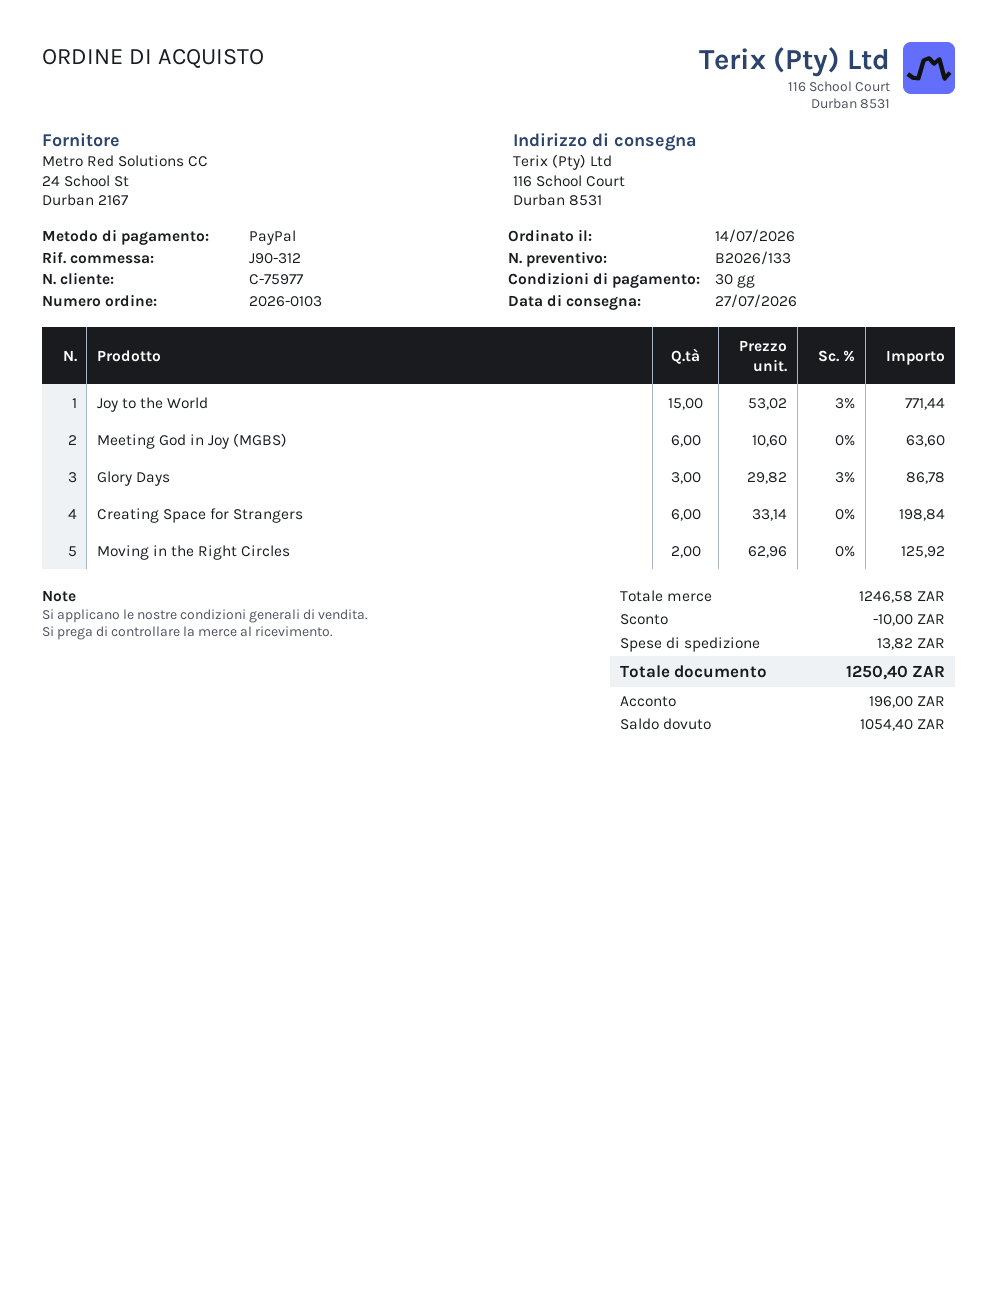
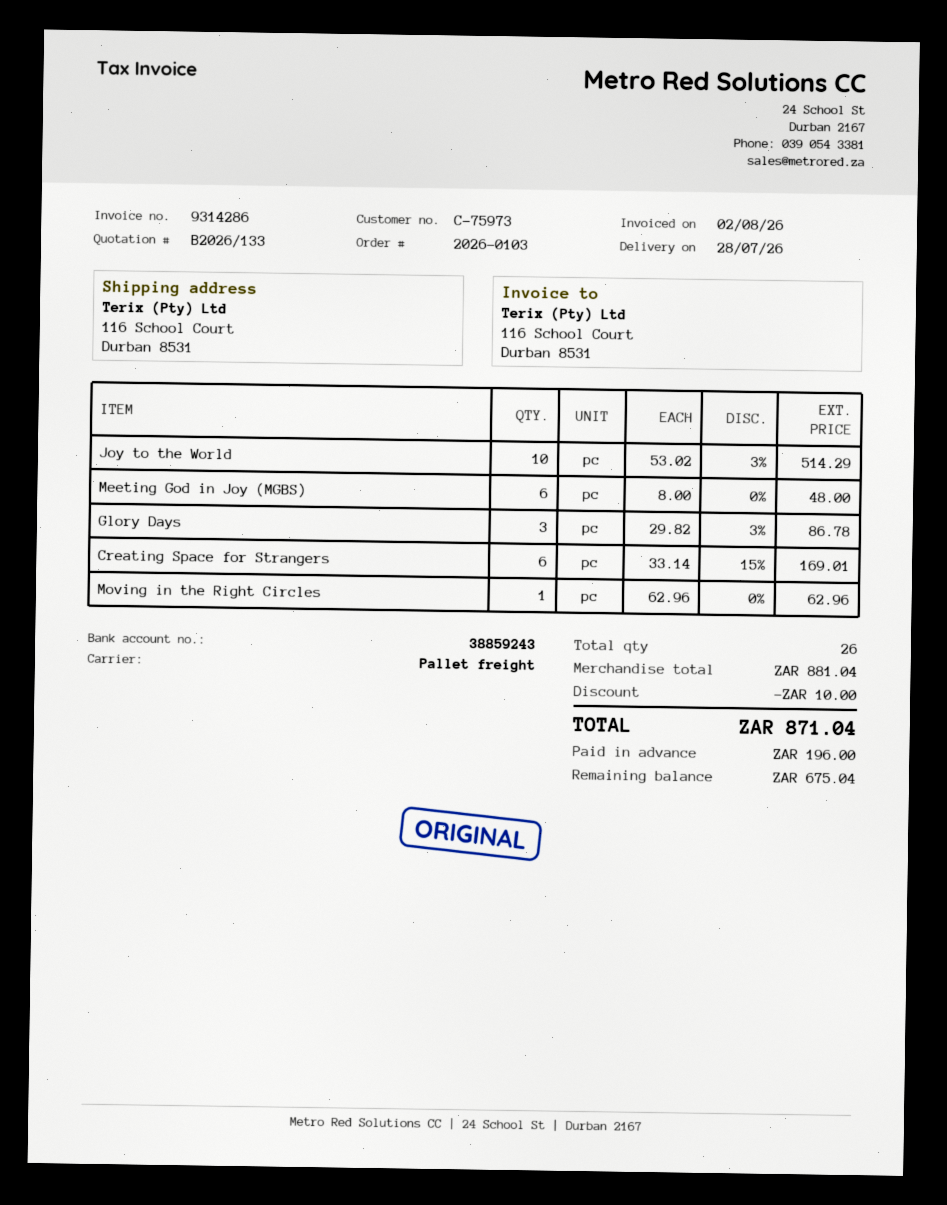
delivery date: 2026-07-27 -> 2026-07-28
customer number: C-75977 -> C-75973
Joy to the World: 15 x 53.02 - 3% = 771.44 -> 10 x 53.02 - 3% = 514.29
Meeting God in Joy (MGBS): 6 x 10.60 = 63.60 -> 6 x 8.00 = 48.00
Creating Space for Strangers: 6 x 33.14 = 198.84 -> 6 x 33.14 - 15% = 169.01
Moving in the Right Circles: 2 x 62.96 = 125.92 -> 1 x 62.96 = 62.96
subtotal: 1246.58 -> 881.04
shipping: 13.82 -> none
total: 1250.40 -> 871.04
balance: 1054.40 -> 675.04

